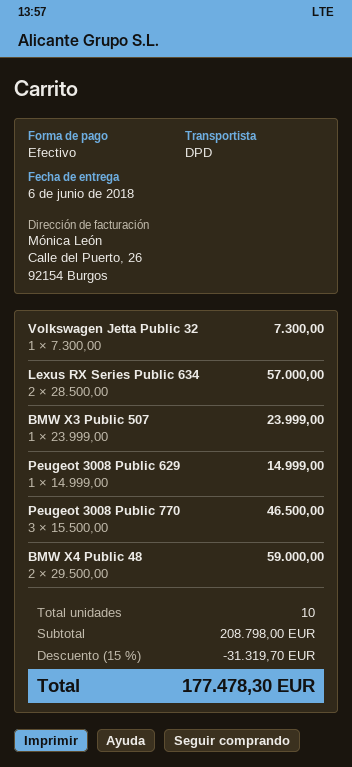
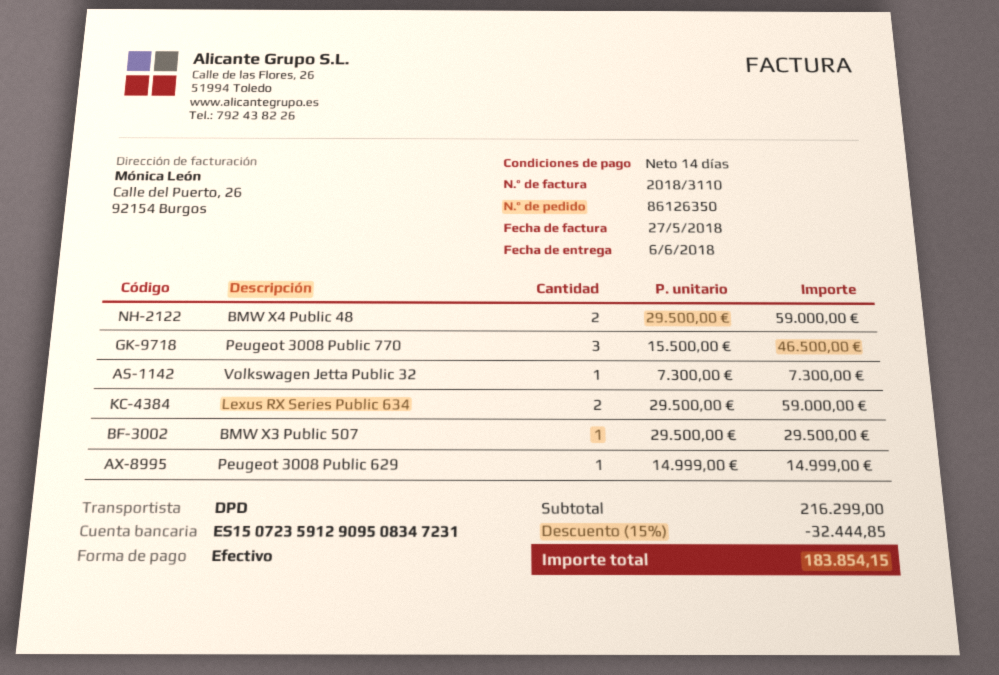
Lexus RX Series Public 634: 2 x 28500.00 = 57000.00 -> 2 x 29500.00 = 59000.00
BMW X3 Public 507: 1 x 23999.00 = 23999.00 -> 1 x 29500.00 = 29500.00
subtotal: 208798.00 -> 216299.00
discount: 15% = 31319.70 -> 15% = 32444.85
total: 177478.30 -> 183854.15

